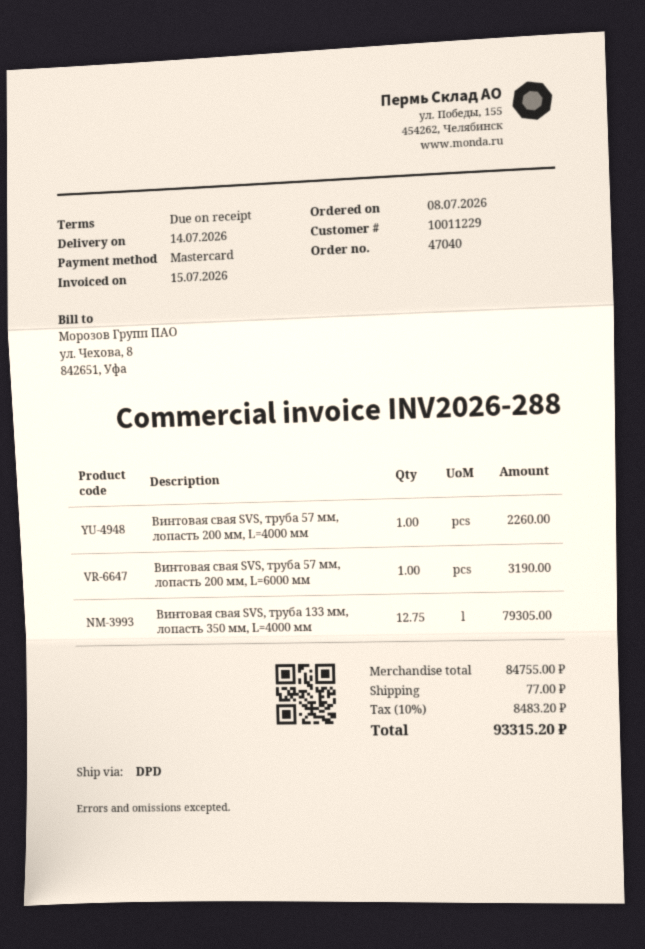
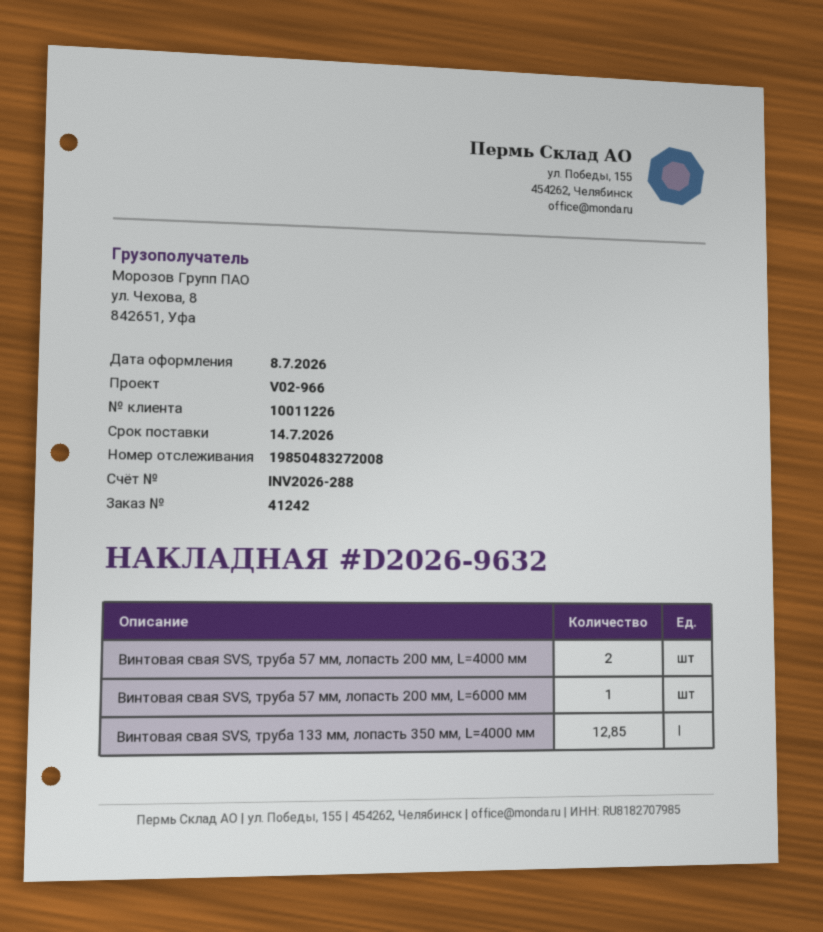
order number: 47040 -> 41242
customer number: 10011229 -> 10011226
Винтовая свая SVS, труба 57 мм, лопасть 200 мм, L=4000 мм: 1 -> 2
Винтовая свая SVS, труба 133 мм, лопасть 350 мм, L=4000 мм: 12.75 -> 12.85

